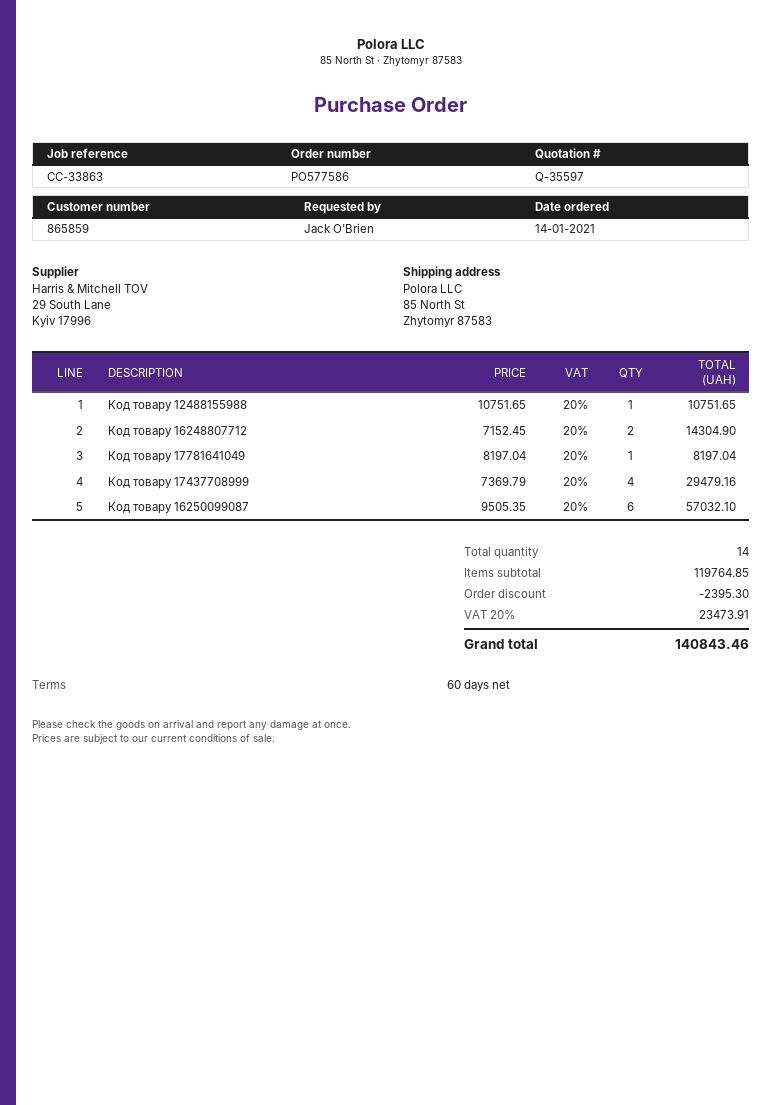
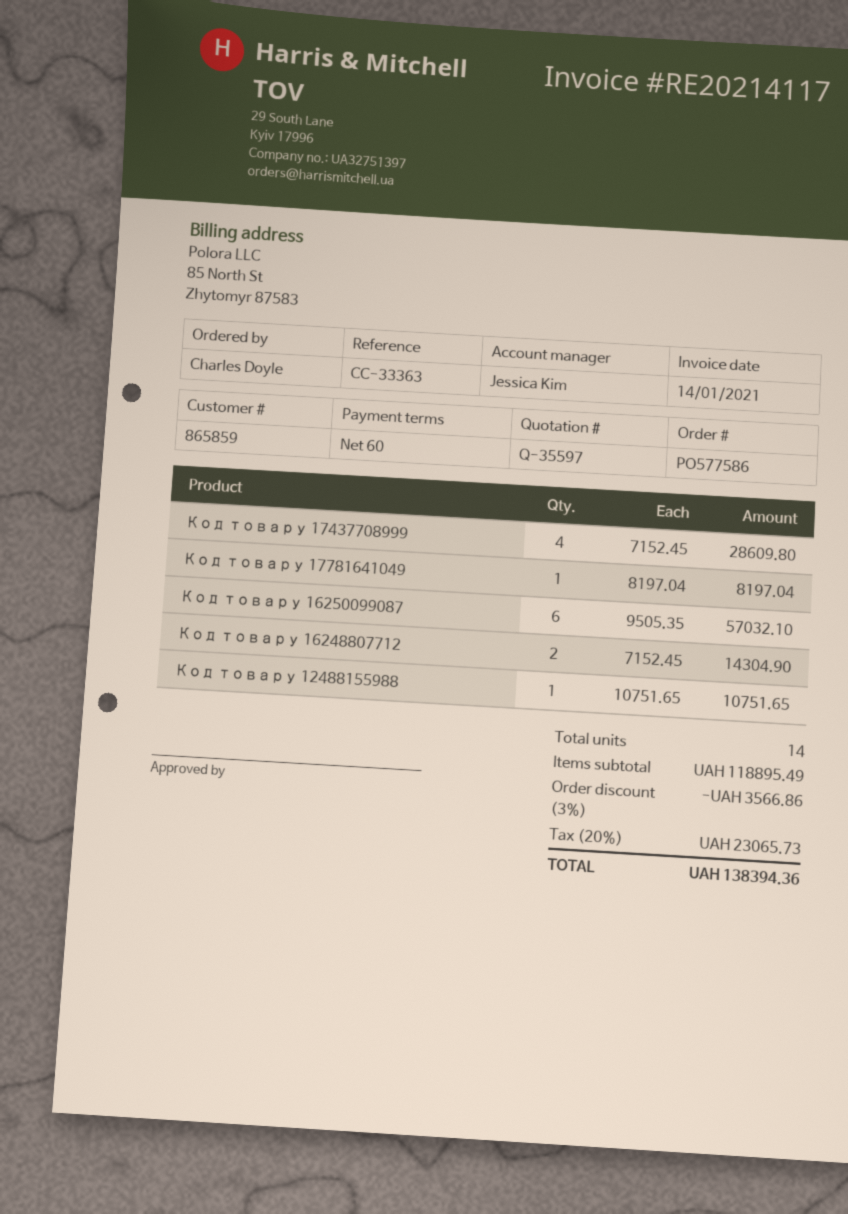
reference: CC-33863 -> CC-33363
ordered by: Jack O'Brien -> Charles Doyle
Код товару 17437708999: 4 x 7369.79 = 29479.16 -> 4 x 7152.45 = 28609.80
subtotal: 119764.85 -> 118895.49
discount: 2395.30 -> 3566.86
tax: 20% = 23473.91 -> 20% = 23065.73
total: 140843.46 -> 138394.36

